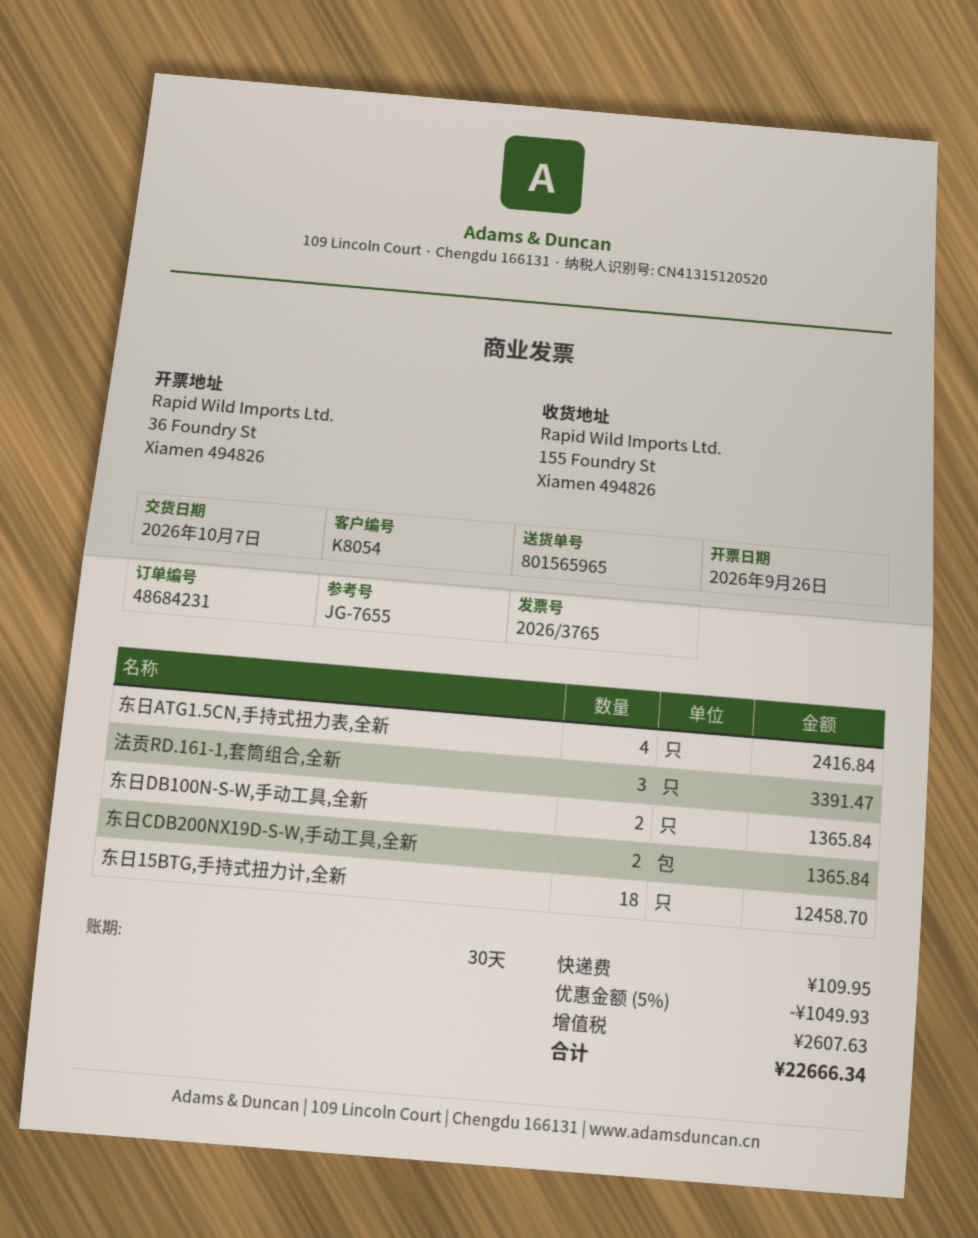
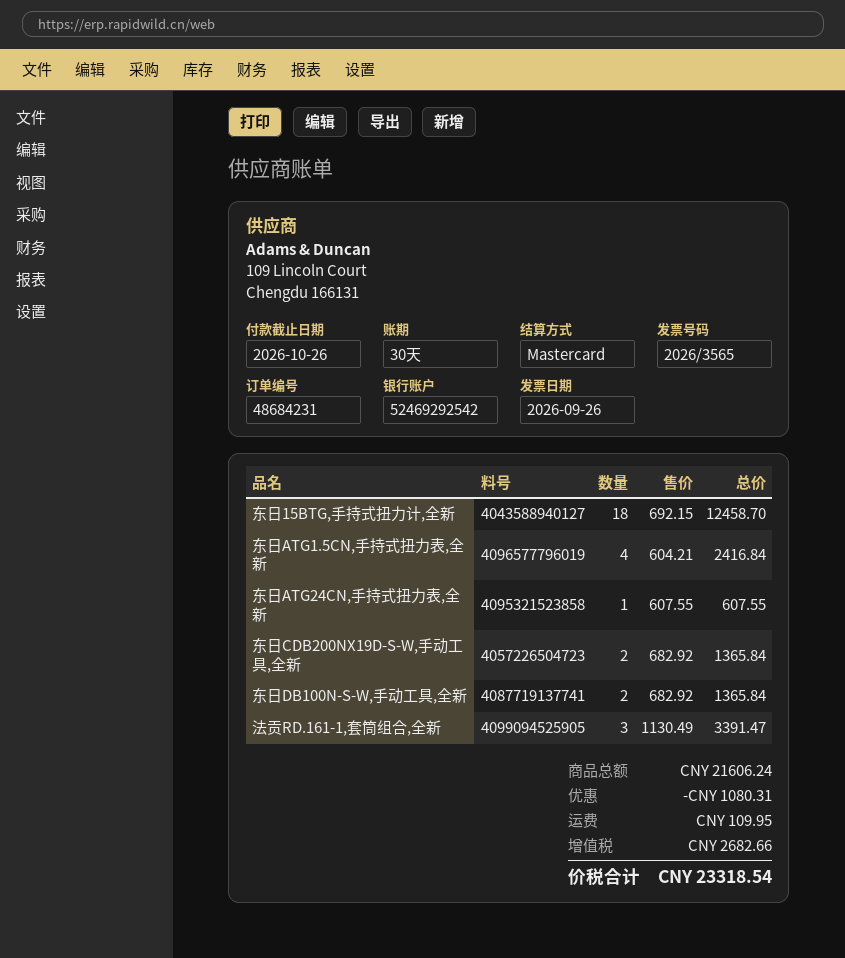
invoice number: 2026/3765 -> 2026/3565
东日ATG24CN,手持式扭力表,全新: none -> 1 for 607.55
discount: 1049.93 -> 1080.31
tax: 2607.63 -> 2682.66
total: 22666.34 -> 23318.54

